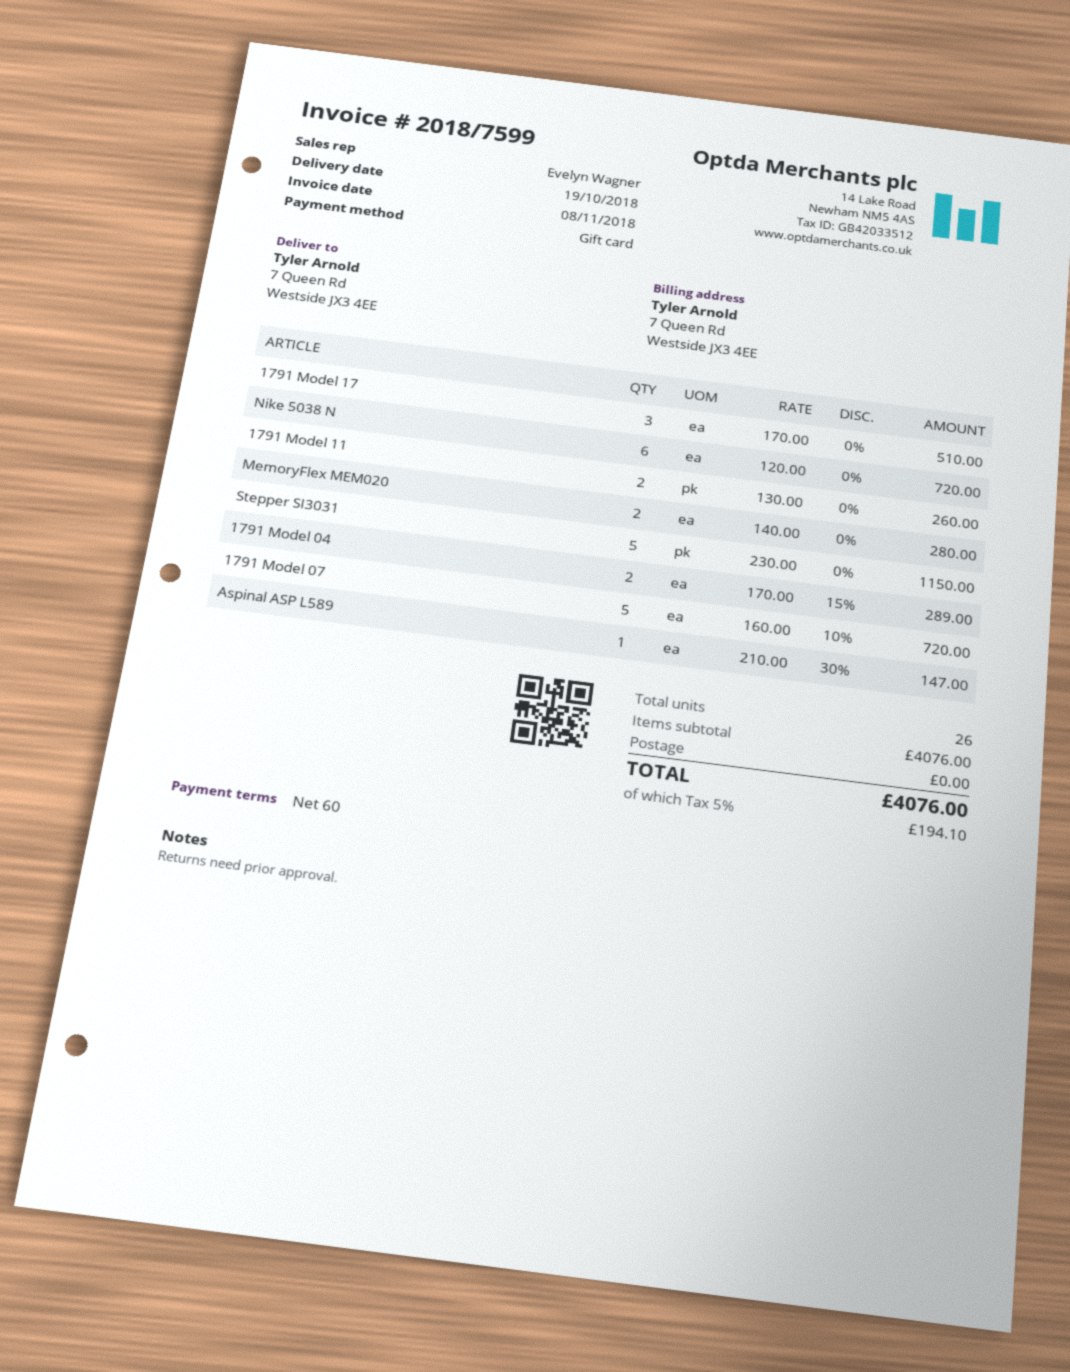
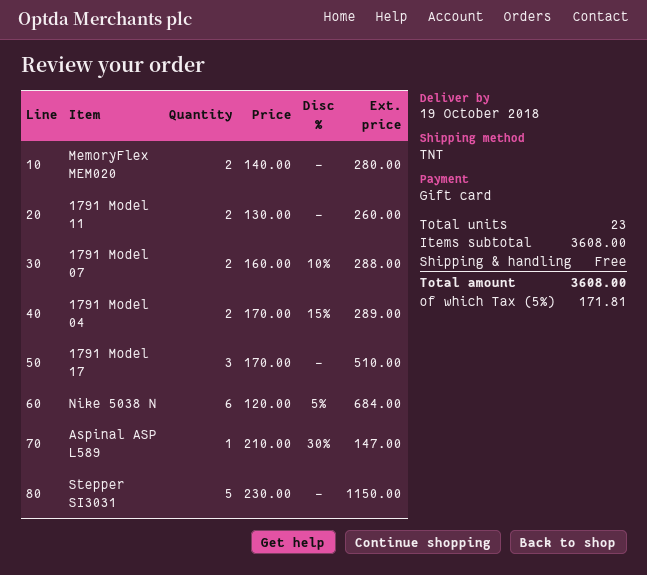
Nike 5038 N: 6 x 120.00 = 720.00 -> 6 x 120.00 - 5% = 684.00
1791 Model 07: 5 x 160.00 - 10% = 720.00 -> 2 x 160.00 - 10% = 288.00
total quantity: 26 -> 23
subtotal: 4076.00 -> 3608.00
tax: 5% = 194.10 -> 5% = 171.81
total: 4076.00 -> 3608.00

